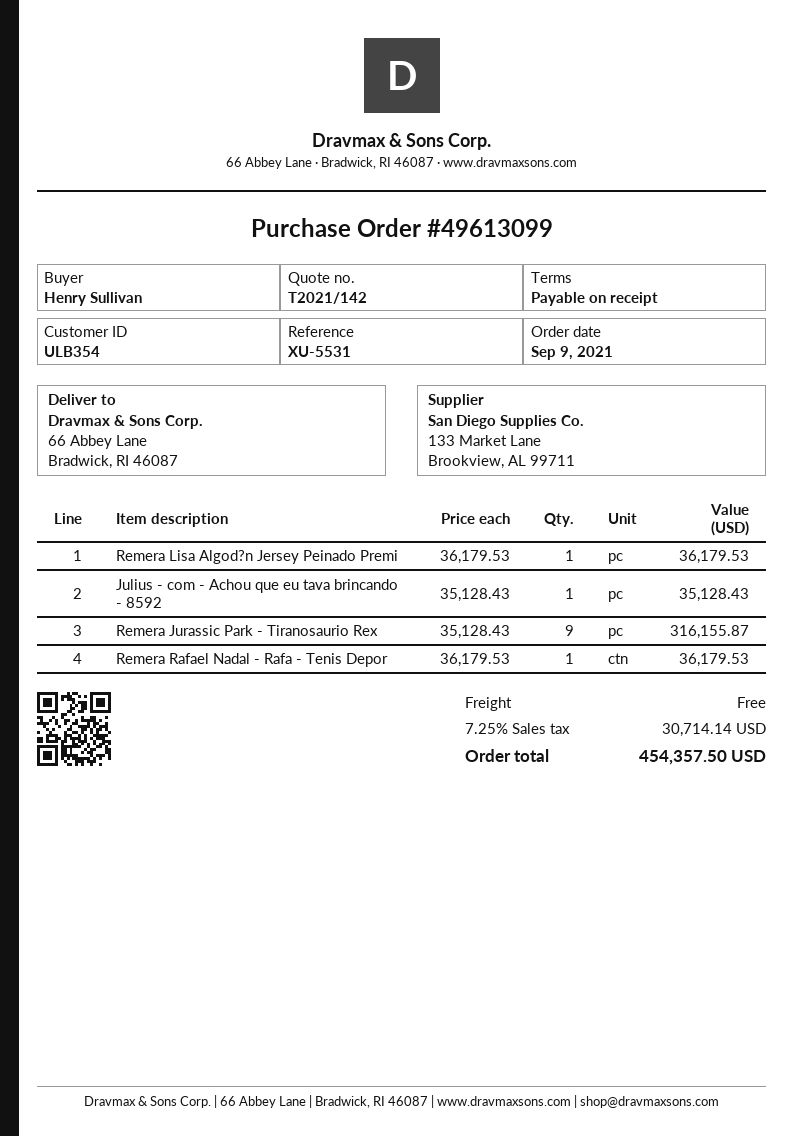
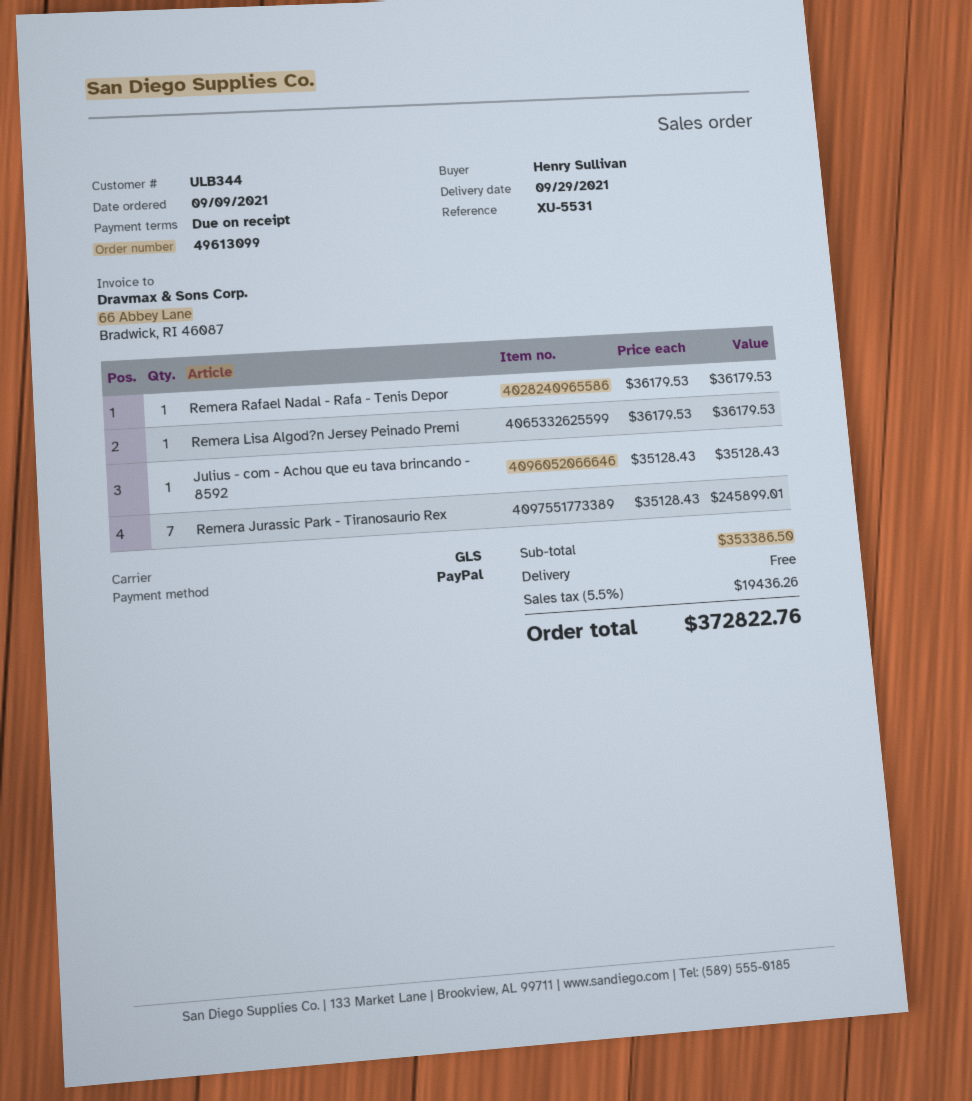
customer number: ULB354 -> ULB344
Remera Jurassic Park - Tiranosaurio Rex: 9 x 35128.43 = 316155.87 -> 7 x 35128.43 = 245899.01
tax: 7.25% = 30714.14 -> 5.5% = 19436.26
total: 454357.50 -> 372822.76

